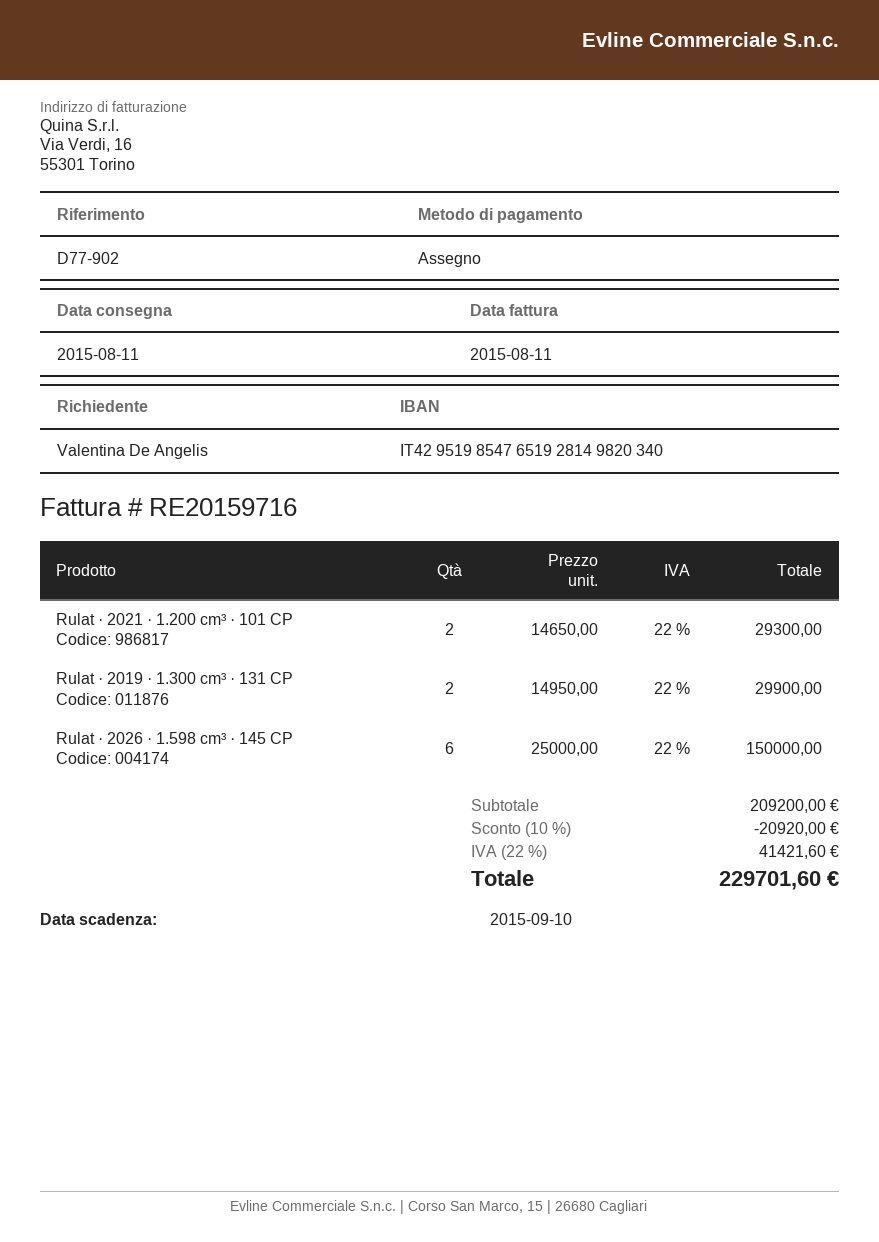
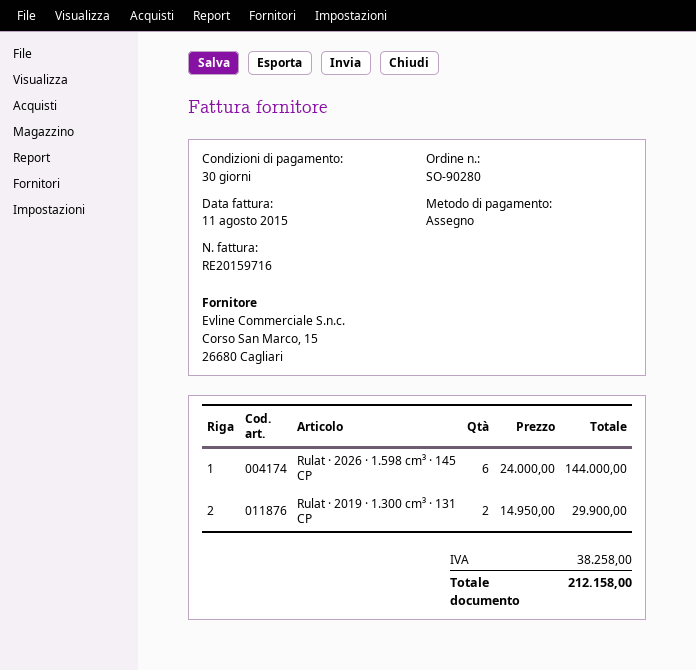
Rulat · 2021 · 1.200 cm³ · 101 CP: 2 x 14650.00 = 29300.00 -> none
Rulat · 2026 · 1.598 cm³ · 145 CP: 6 x 25000.00 = 150000.00 -> 6 x 24000.00 = 144000.00
discount: 10% = 20920.00 -> none
tax: 41421.60 -> 38258.00
total: 229701.60 -> 212158.00

